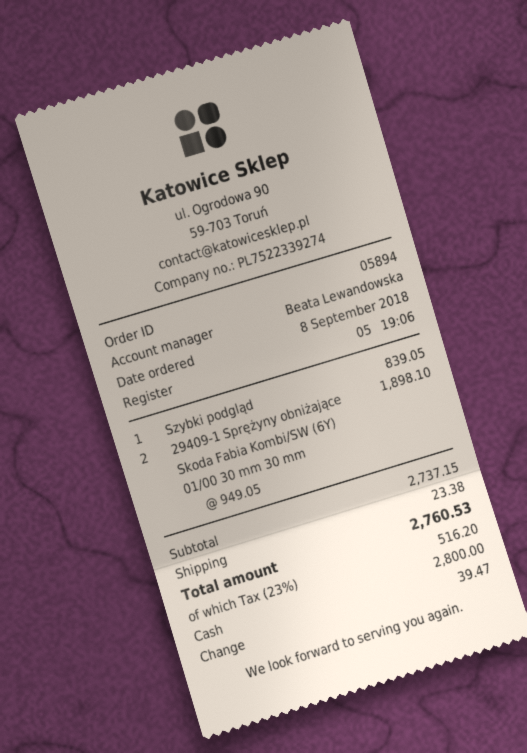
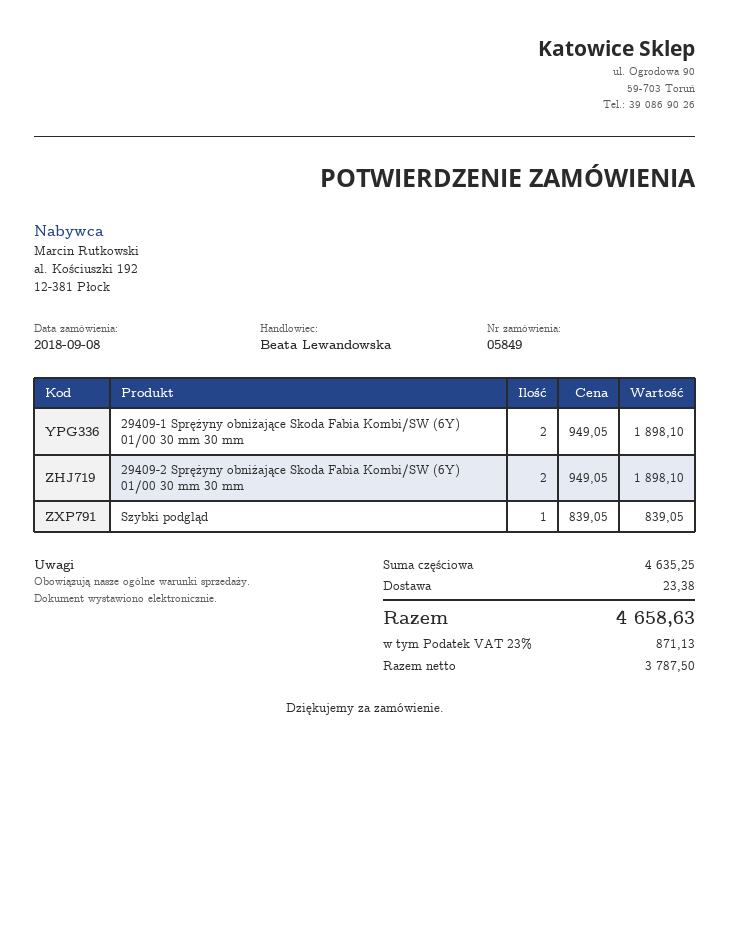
order number: 05894 -> 05849
29409-2 Sprężyny obniżające Skoda Fabia Kombi/SW (6Y) 01/00 30 mm 30 mm: none -> 2 x 949.05 = 1898.10
subtotal: 2737.15 -> 4635.25
tax: 23% = 516.20 -> 23% = 871.13
total: 2760.53 -> 4658.63

